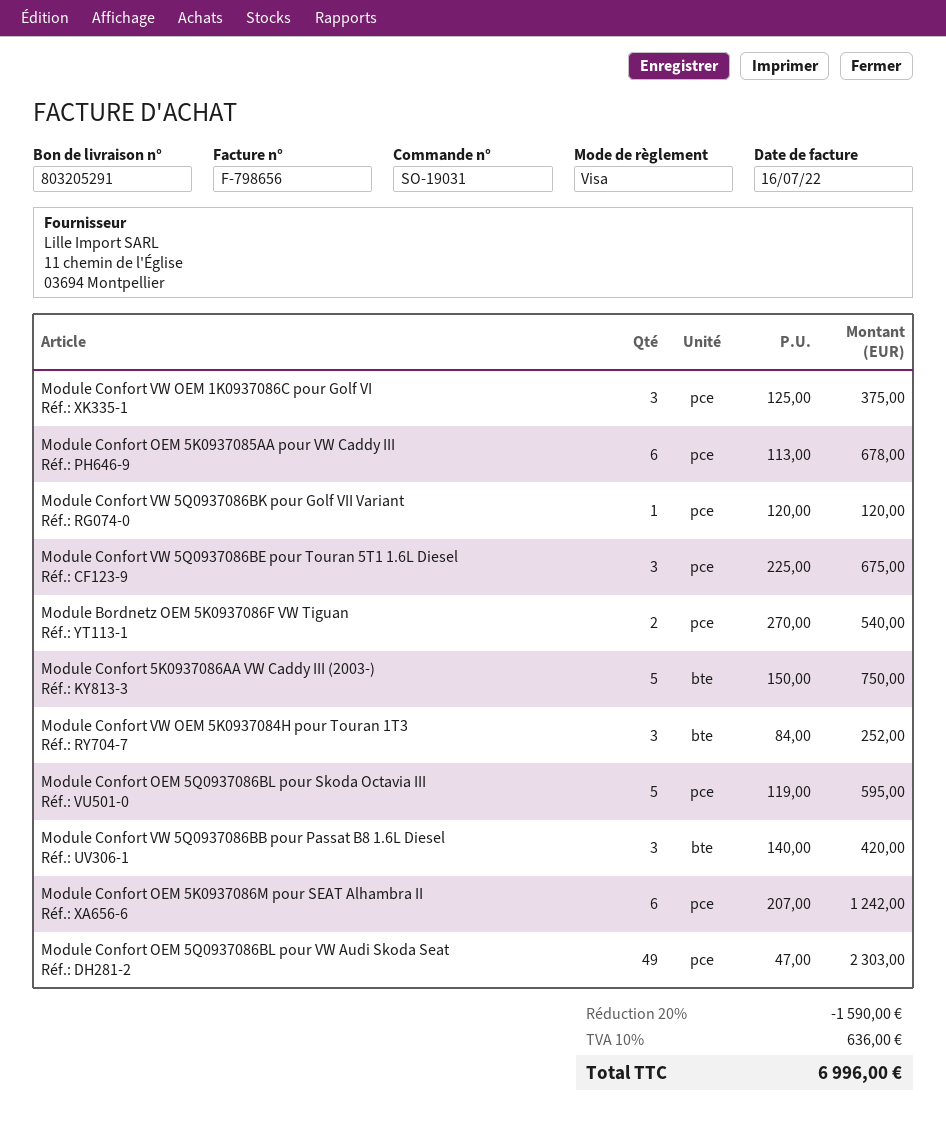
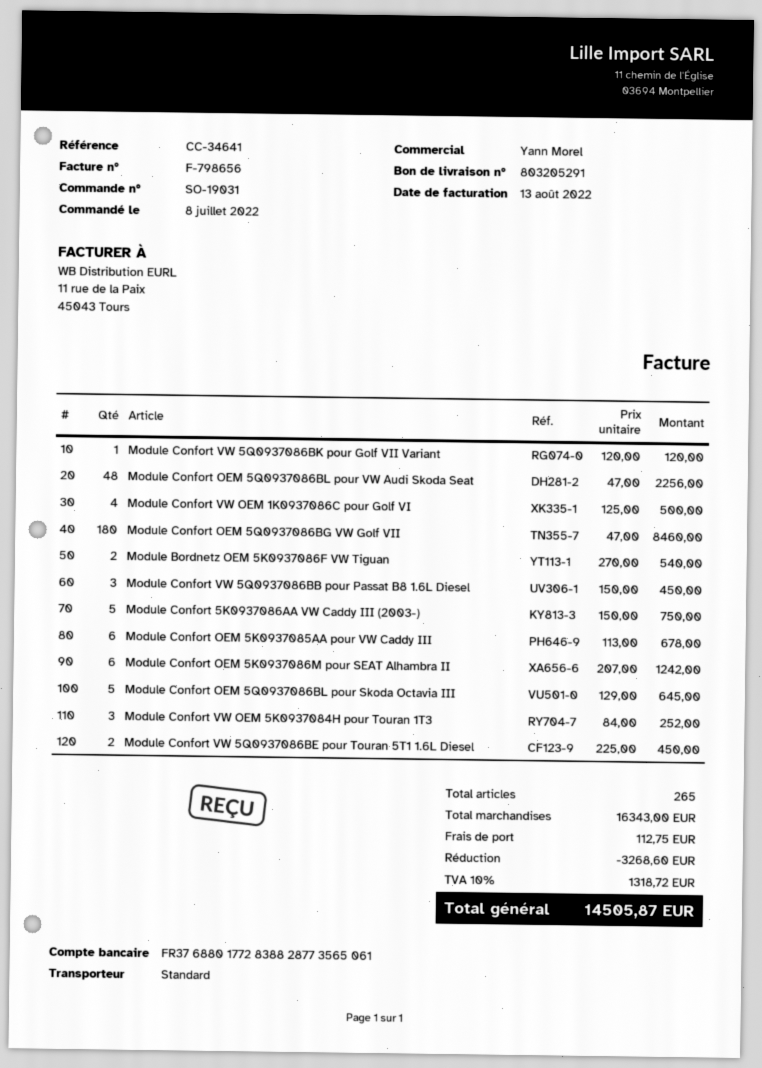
invoice date: 2022-07-16 -> 2022-08-13
Module Confort VW OEM 1K0937086C pour Golf VI: 3 x 125.00 = 375.00 -> 4 x 125.00 = 500.00
Module Confort VW 5Q0937086BE pour Touran 5T1 1.6L Diesel: 3 x 225.00 = 675.00 -> 2 x 225.00 = 450.00
Module Confort OEM 5Q0937086BL pour Skoda Octavia III: 5 x 119.00 = 595.00 -> 5 x 129.00 = 645.00
Module Confort VW 5Q0937086BB pour Passat B8 1.6L Diesel: 3 x 140.00 = 420.00 -> 3 x 150.00 = 450.00
Module Confort OEM 5Q0937086BL pour VW Audi Skoda Seat: 49 x 47.00 = 2303.00 -> 48 x 47.00 = 2256.00
Module Confort OEM 5Q0937086BG VW Golf VII: none -> 180 x 47.00 = 8460.00
discount: 1590.00 -> 3268.60
shipping: none -> 112.75
tax: 10% = 636.00 -> 10% = 1318.72
total: 6996.00 -> 14505.87

